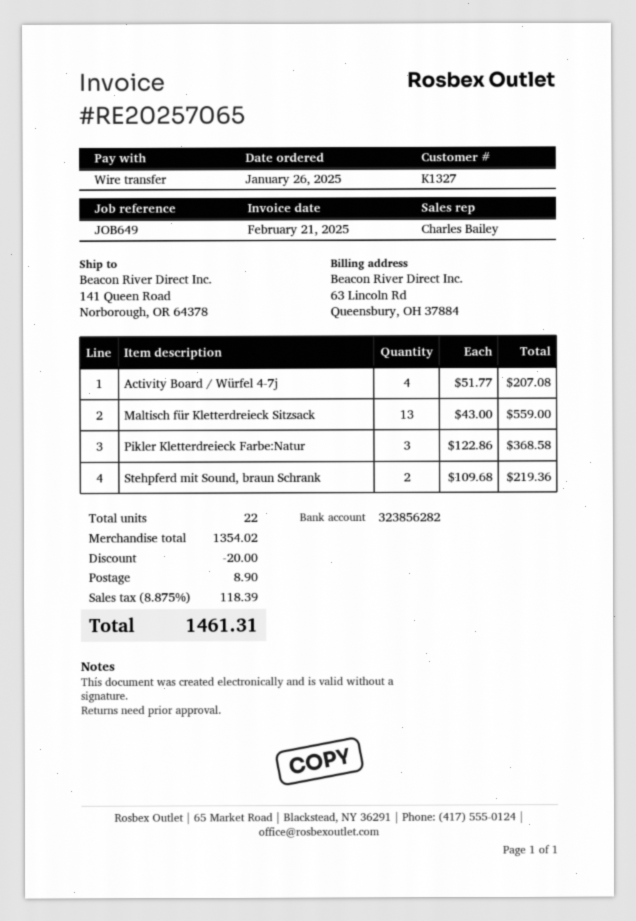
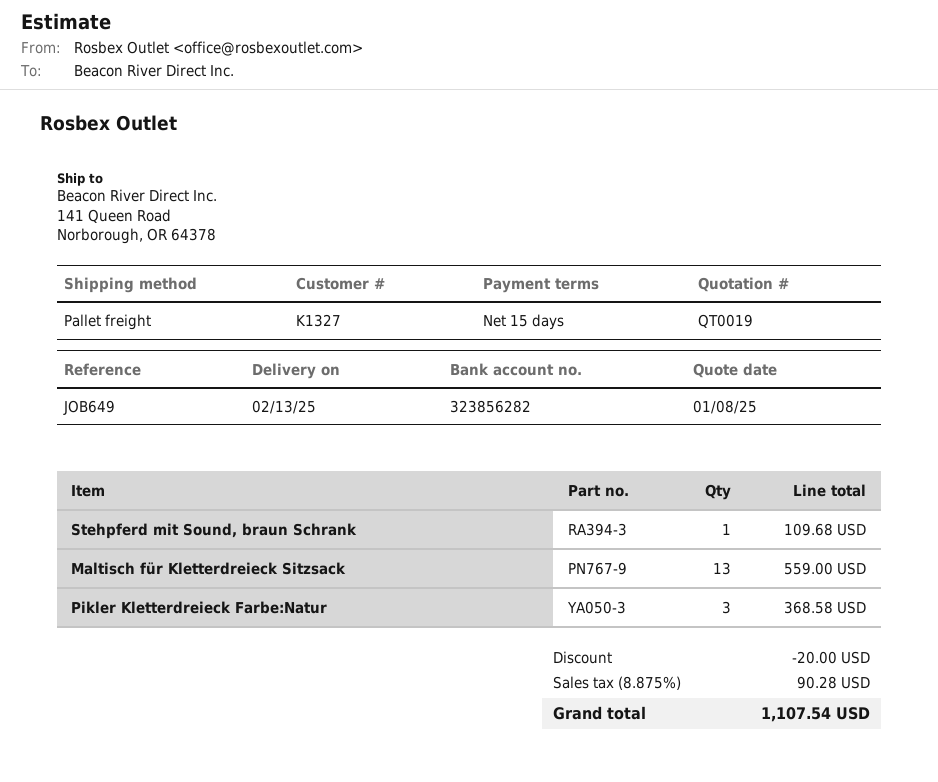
Activity Board / Würfel 4-7j: 4 for 207.08 -> none
Stehpferd mit Sound, braun Schrank: 2 for 219.36 -> 1 for 109.68
shipping: 8.90 -> none
tax: 8.875% = 118.39 -> 8.875% = 90.28
total: 1461.31 -> 1107.54

